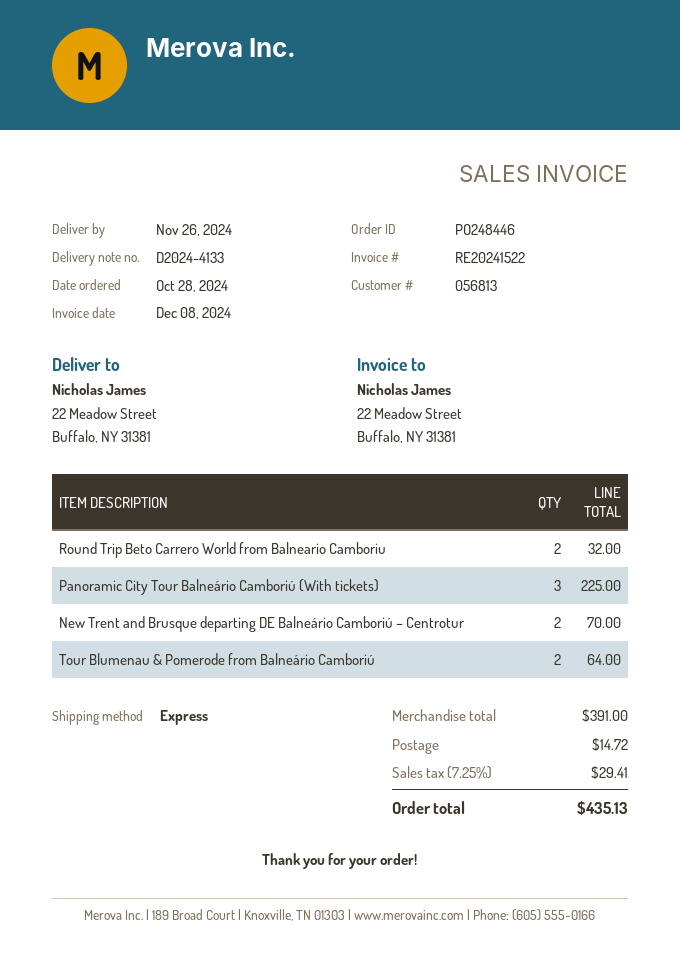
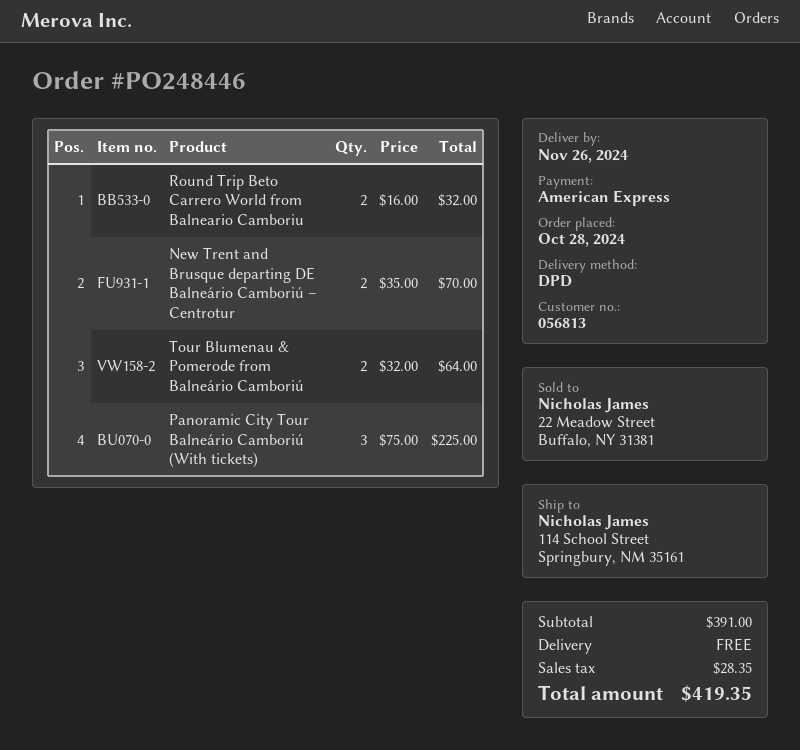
shipping method: express -> DPD
ship to: 22 Meadow Street, Buffalo, NY 31381 -> 114 School Street, Springbury, NM 35161
shipping: 14.72 -> 0.00
tax: 29.41 -> 28.35
total: 435.13 -> 419.35

